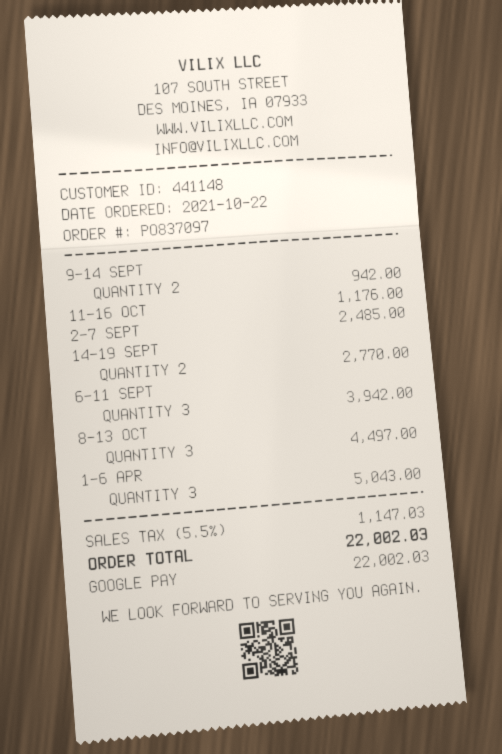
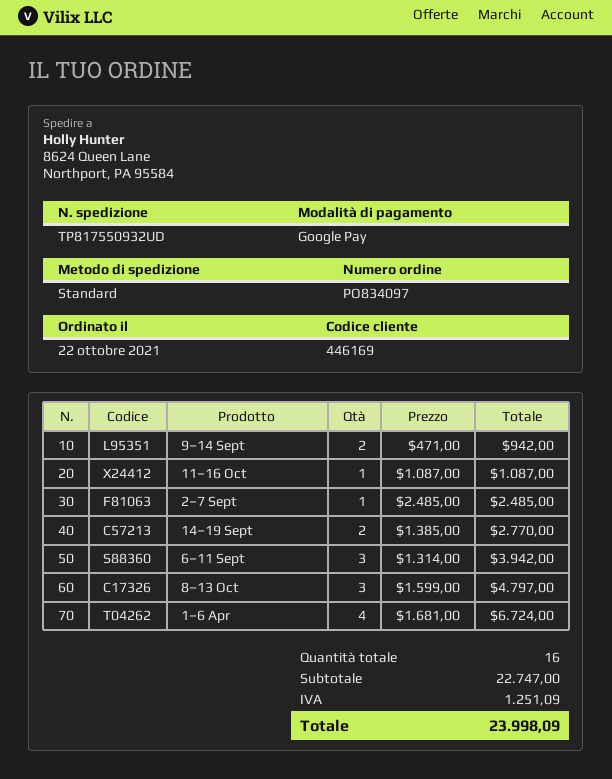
order number: PO837097 -> PO834097
customer number: 441148 -> 446169
11–16 OCT: 1 for 1176.00 -> 1 for 1087.00
8–13 OCT: 3 for 4497.00 -> 3 for 4797.00
1–6 APR: 3 for 5043.00 -> 4 for 6724.00
tax: 1147.03 -> 1251.09
total: 22002.03 -> 23998.09

